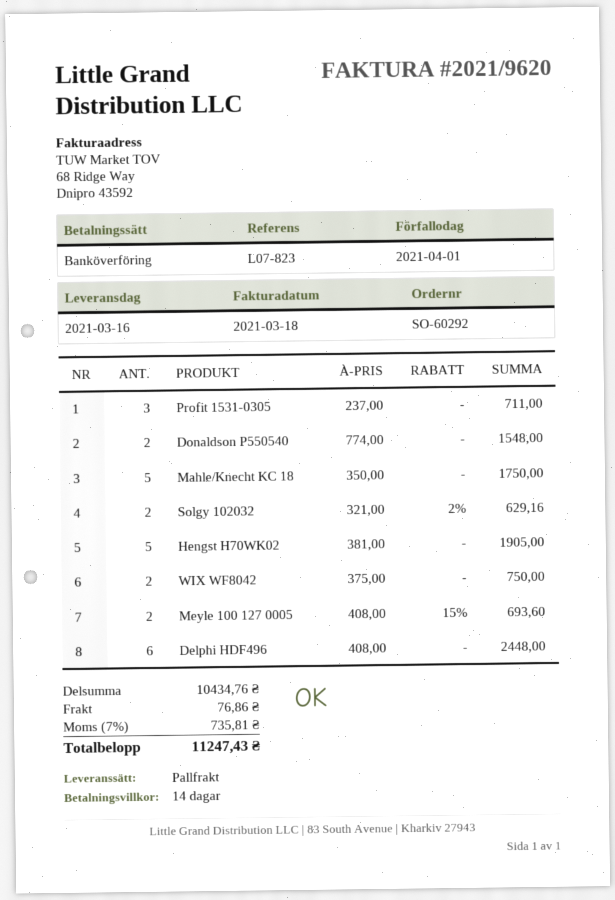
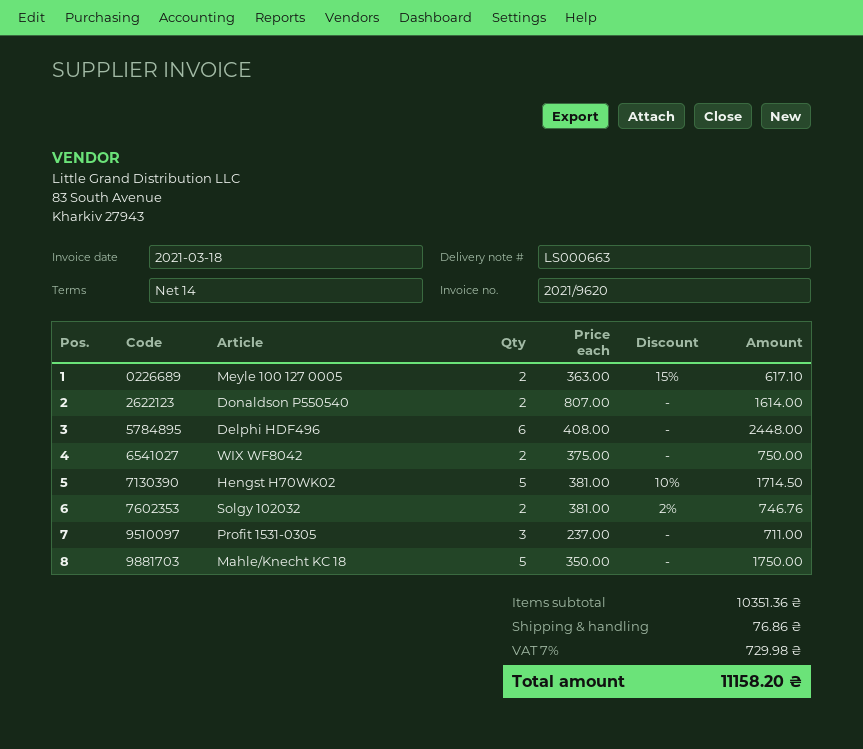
Donaldson P550540: 2 x 774.00 = 1548.00 -> 2 x 807.00 = 1614.00
Solgy 102032: 2 x 321.00 - 2% = 629.16 -> 2 x 381.00 - 2% = 746.76
Hengst H70WK02: 5 x 381.00 = 1905.00 -> 5 x 381.00 - 10% = 1714.50
Meyle 100 127 0005: 2 x 408.00 - 15% = 693.60 -> 2 x 363.00 - 15% = 617.10
subtotal: 10434.76 -> 10351.36
tax: 7% = 735.81 -> 7% = 729.98
total: 11247.43 -> 11158.20

